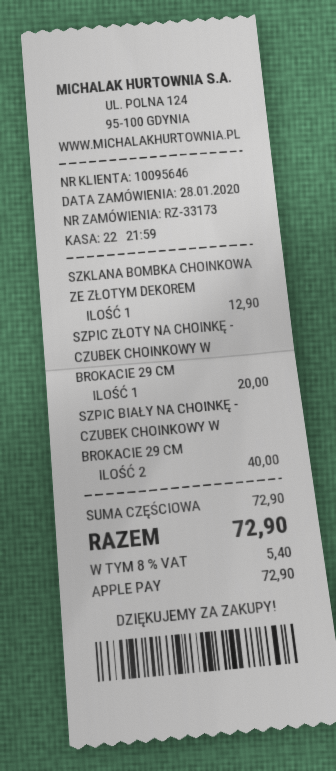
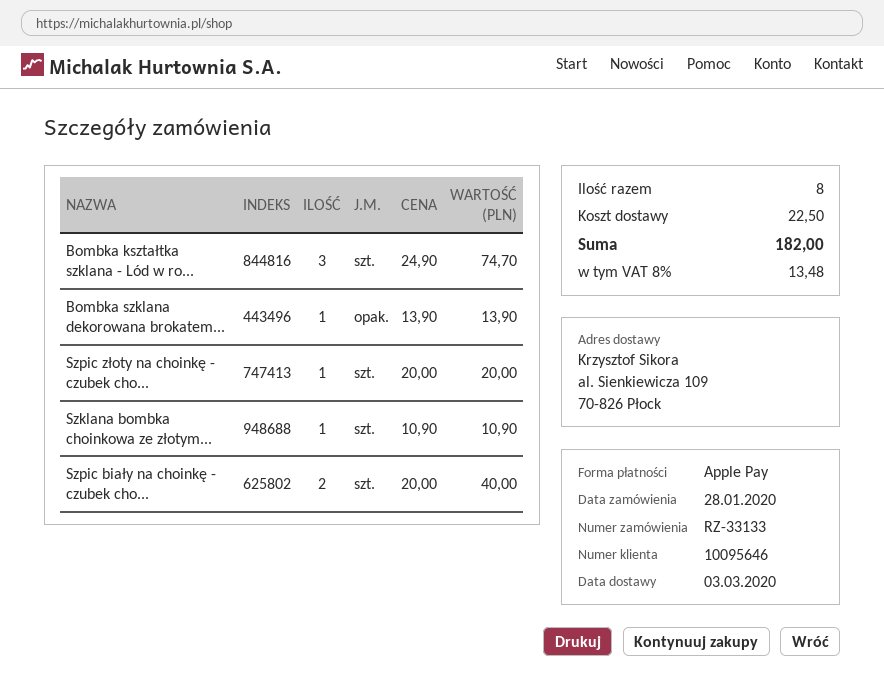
order number: RZ-33173 -> RZ-33133
SZKLANA BOMBKA CHOINKOWA ZE ZŁOTYM DEKOREM: 1 for 12.90 -> 1 for 10.90
Bombka kształtka szklana - Lód w ro...: none -> 3 for 74.70
Bombka szklana dekorowana brokatem...: none -> 1 for 13.90
shipping: none -> 22.50
tax: 8% = 5.40 -> 8% = 13.48
total: 72.90 -> 182.00

